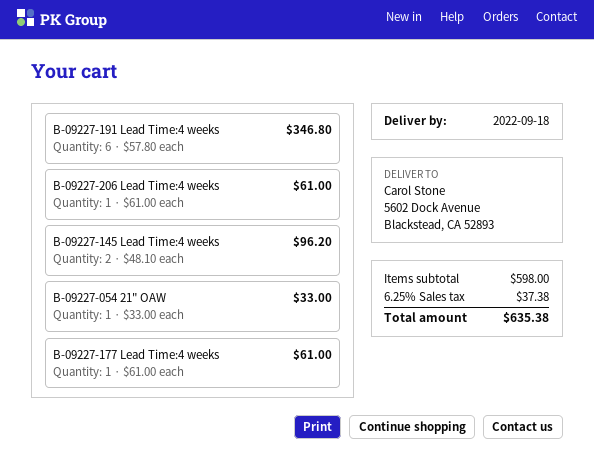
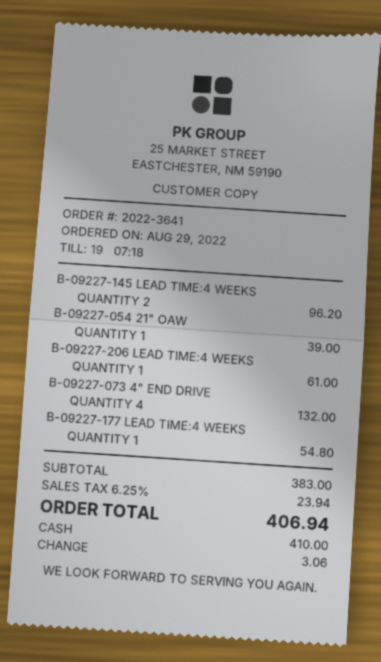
B-09227-191 Lead Time:4 weeks: 6 for 346.80 -> none
B-09227-054 21" OAW: 1 for 33.00 -> 1 for 39.00
B-09227-177 Lead Time:4 weeks: 1 for 61.00 -> 1 for 54.80
B-09227-073 4" END DRIVE: none -> 4 for 132.00
subtotal: 598.00 -> 383.00
tax: 6.25% = 37.38 -> 6.25% = 23.94
total: 635.38 -> 406.94

